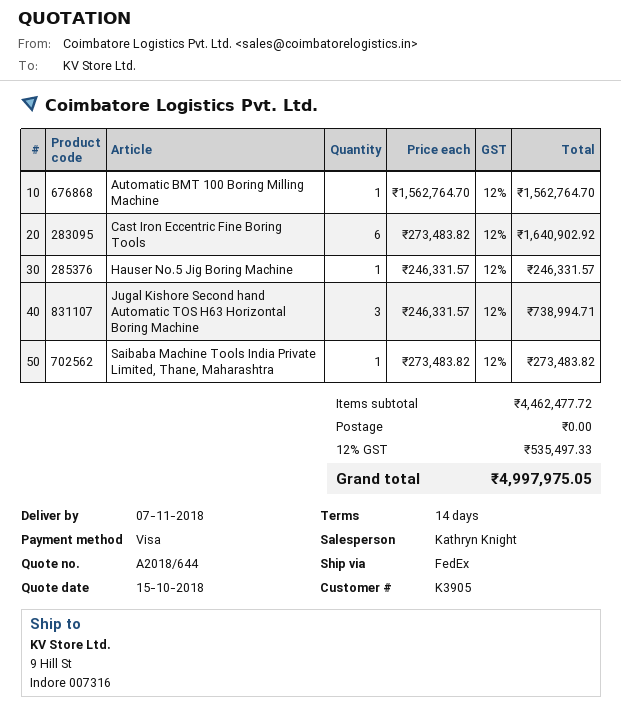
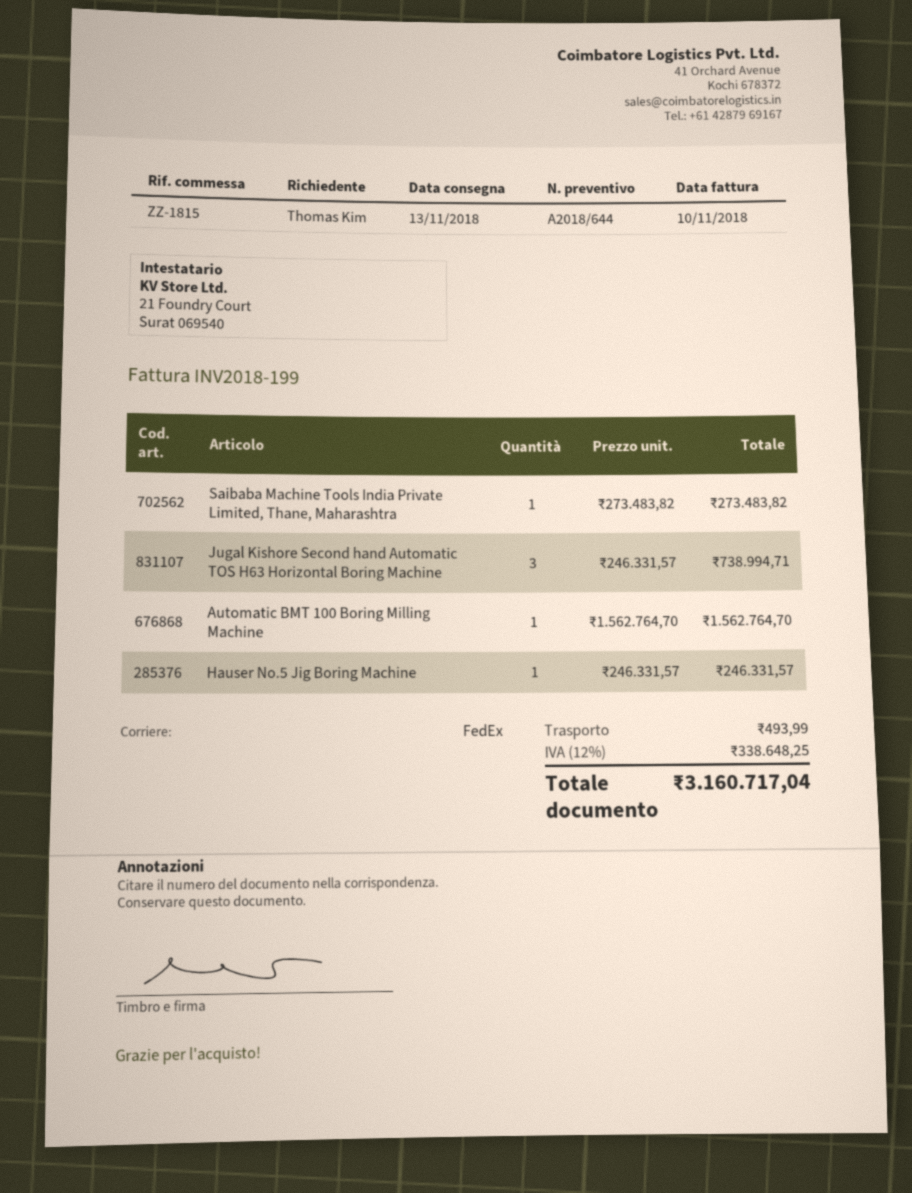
delivery date: 2018-11-07 -> 2018-11-13
Cast Iron Eccentric Fine Boring Tools: 6 x 273483.82 = 1640902.92 -> none
shipping: 0.00 -> 493.99
tax: 12% = 535497.33 -> 12% = 338648.25
total: 4997975.05 -> 3160717.04

